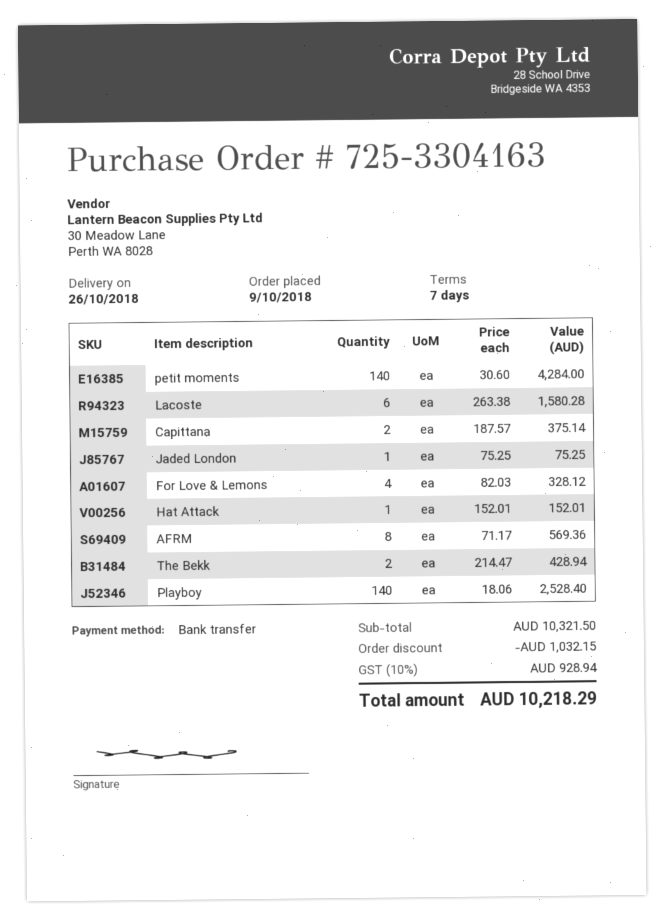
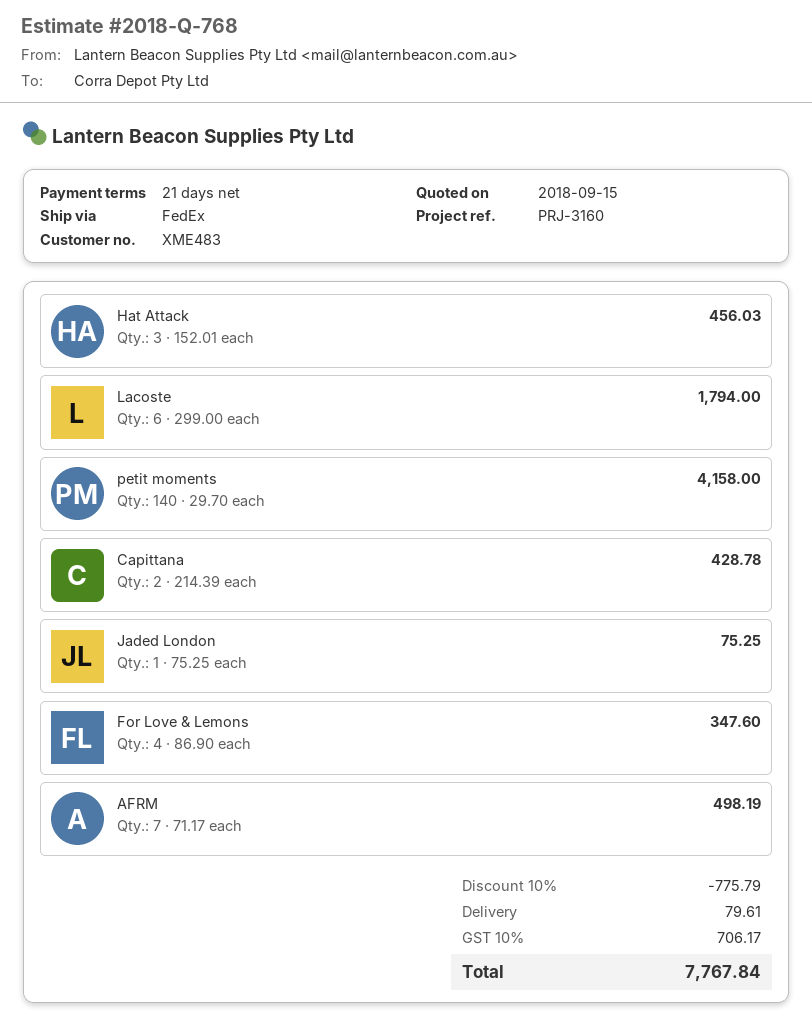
payment terms: 7 days -> 21 days
petit moments: 140 x 30.60 = 4284.00 -> 140 x 29.70 = 4158.00
Lacoste: 6 x 263.38 = 1580.28 -> 6 x 299.00 = 1794.00
Capittana: 2 x 187.57 = 375.14 -> 2 x 214.39 = 428.78
For Love & Lemons: 4 x 82.03 = 328.12 -> 4 x 86.90 = 347.60
Hat Attack: 1 x 152.01 = 152.01 -> 3 x 152.01 = 456.03
AFRM: 8 x 71.17 = 569.36 -> 7 x 71.17 = 498.19
The Bekk: 2 x 214.47 = 428.94 -> none
Playboy: 140 x 18.06 = 2528.40 -> none
discount: 1032.15 -> 775.79
shipping: none -> 79.61
tax: 10% = 928.94 -> 10% = 706.17
total: 10218.29 -> 7767.84

